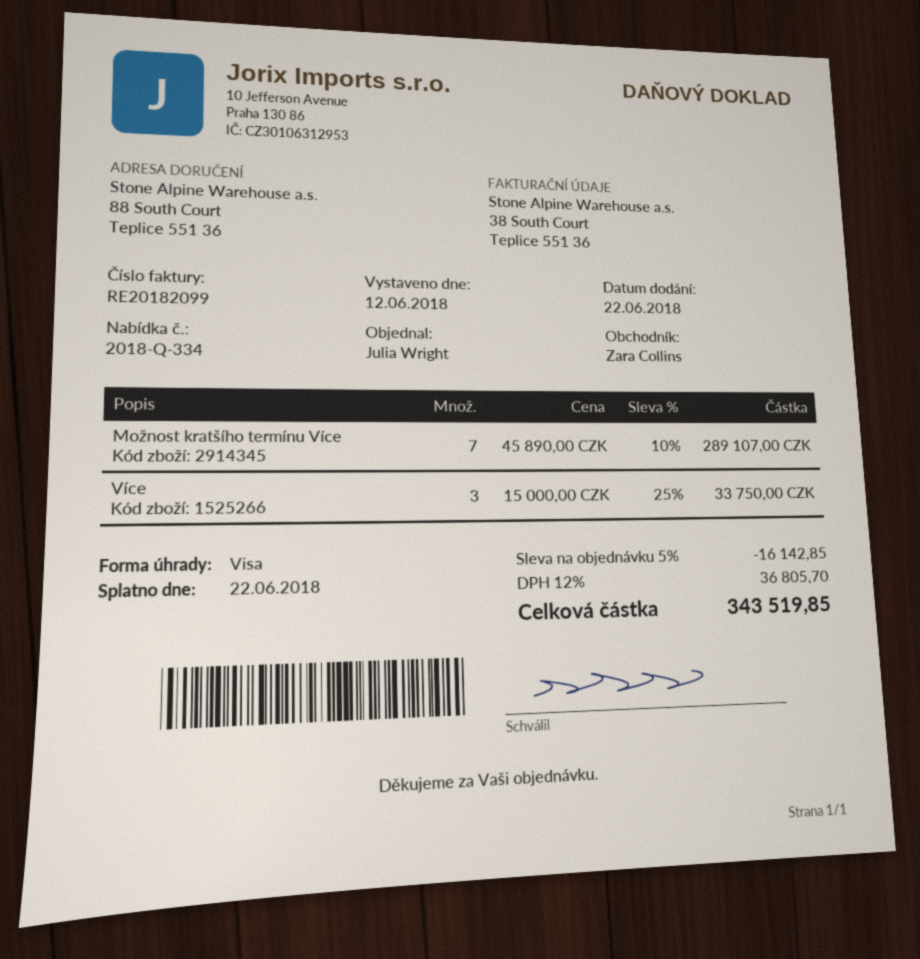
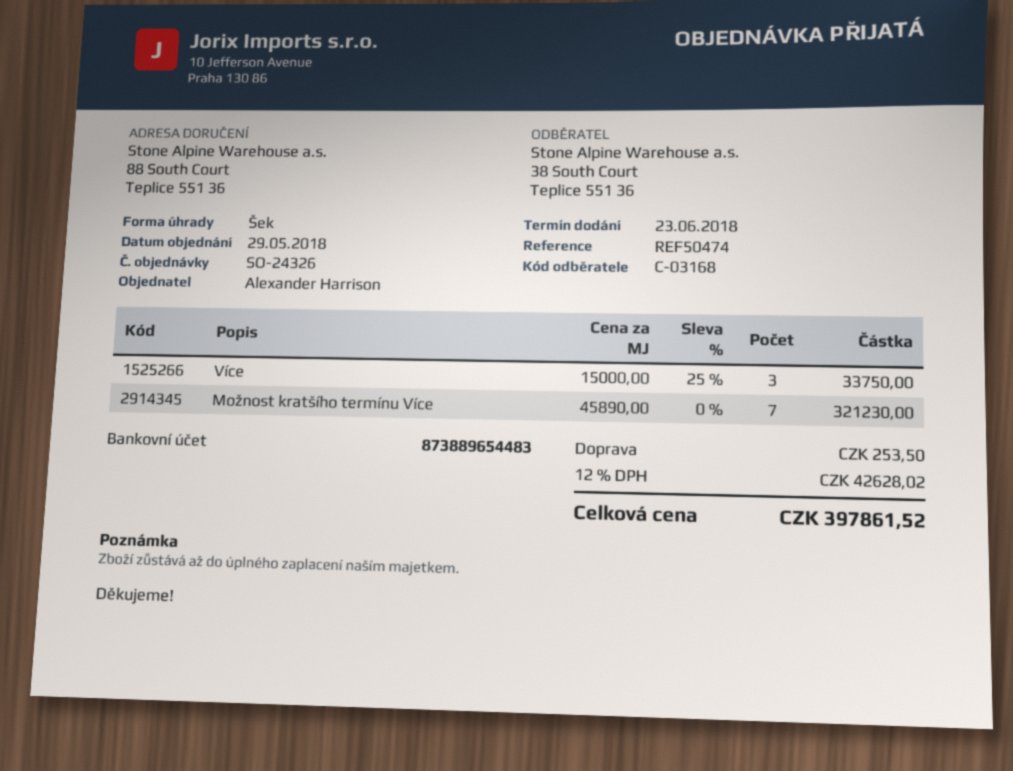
delivery date: 2018-06-22 -> 2018-06-23
ordered by: Julia Wright -> Alexander Harrison
payment method: Visa -> cheque
Možnost kratšího termínu Více: 7 x 45890.00 - 10% = 289107.00 -> 7 x 45890.00 = 321230.00
discount: 5% = 16142.85 -> none
shipping: none -> 253.50
tax: 12% = 36805.70 -> 12% = 42628.02
total: 343519.85 -> 397861.52

